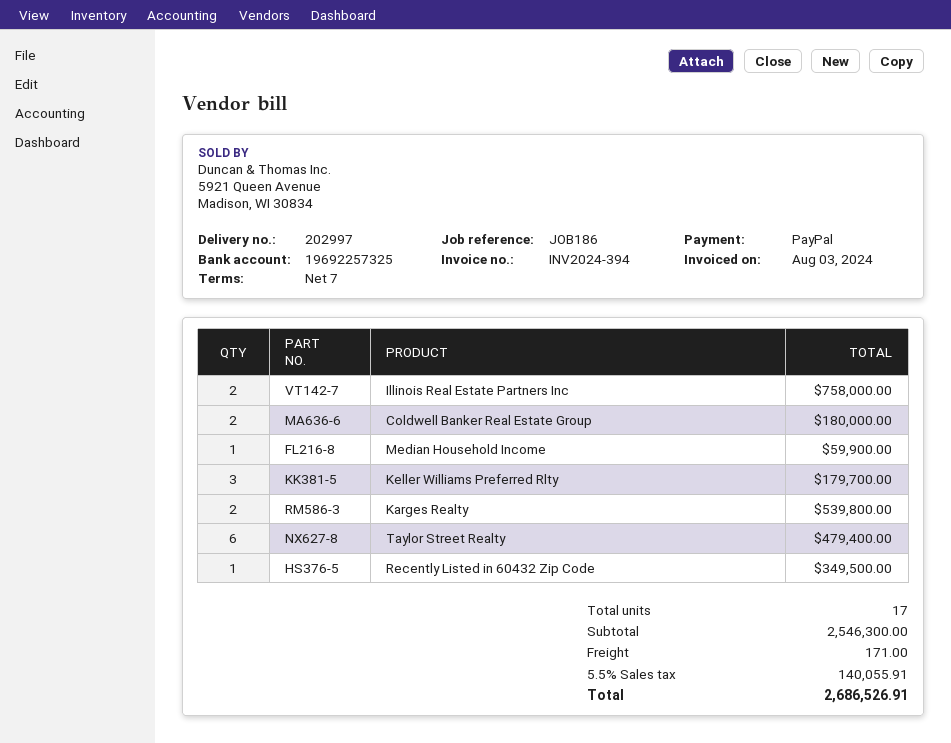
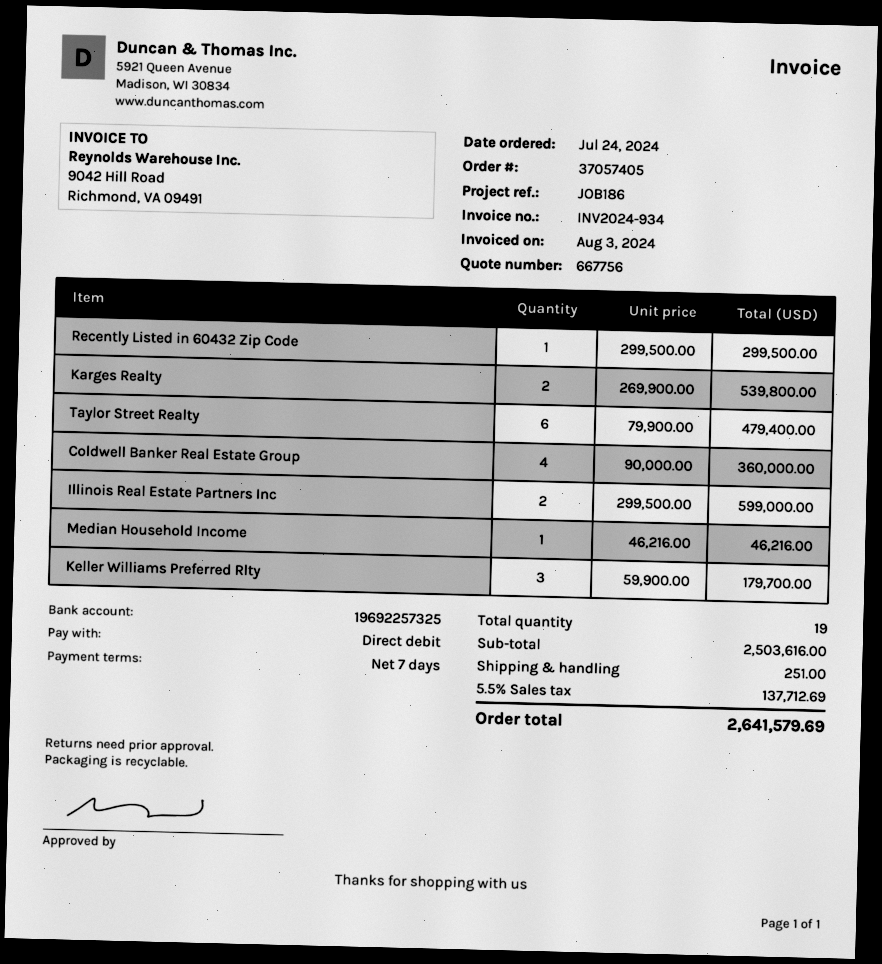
invoice number: INV2024-394 -> INV2024-934
payment method: PayPal -> direct debit
Illinois Real Estate Partners Inc: 2 for 758000.00 -> 2 for 599000.00
Coldwell Banker Real Estate Group: 2 for 180000.00 -> 4 for 360000.00
Median Household Income: 1 for 59900.00 -> 1 for 46216.00
Recently Listed in 60432 Zip Code: 1 for 349500.00 -> 1 for 299500.00
total quantity: 17 -> 19
subtotal: 2546300.00 -> 2503616.00
shipping: 171.00 -> 251.00
tax: 5.5% = 140055.91 -> 5.5% = 137712.69
total: 2686526.91 -> 2641579.69

